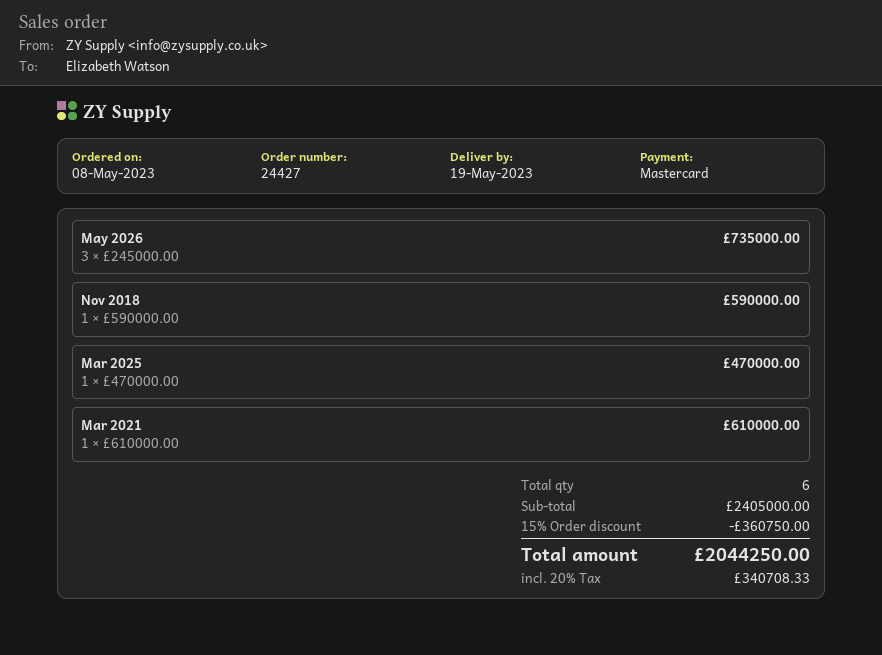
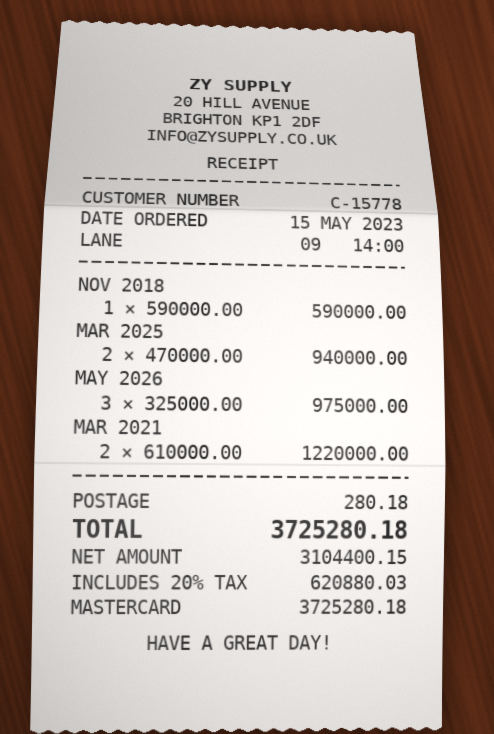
order date: 2023-05-08 -> 2023-05-15
May 2026: 3 x 245000.00 = 735000.00 -> 3 x 325000.00 = 975000.00
Mar 2025: 1 x 470000.00 = 470000.00 -> 2 x 470000.00 = 940000.00
Mar 2021: 1 x 610000.00 = 610000.00 -> 2 x 610000.00 = 1220000.00
discount: 15% = 360750.00 -> none
shipping: none -> 280.18
tax: 20% = 340708.33 -> 20% = 620880.03
total: 2044250.00 -> 3725280.18

